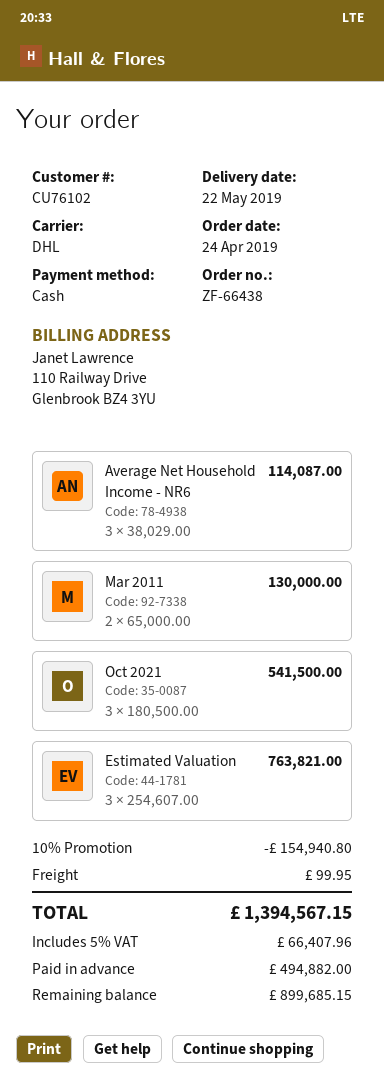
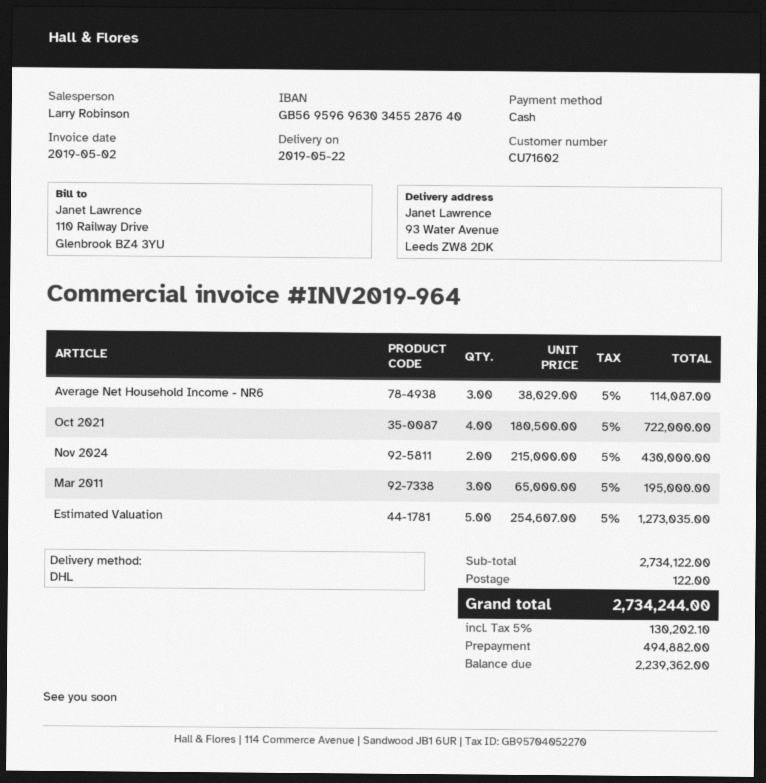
customer number: CU76102 -> CU71602
Mar 2011: 2 x 65000.00 = 130000.00 -> 3 x 65000.00 = 195000.00
Oct 2021: 3 x 180500.00 = 541500.00 -> 4 x 180500.00 = 722000.00
Estimated Valuation: 3 x 254607.00 = 763821.00 -> 5 x 254607.00 = 1273035.00
Nov 2024: none -> 2 x 215000.00 = 430000.00
discount: 10% = 154940.80 -> none
shipping: 99.95 -> 122.00
tax: 5% = 66407.96 -> 5% = 130202.10
total: 1394567.15 -> 2734244.00
balance: 899685.15 -> 2239362.00

